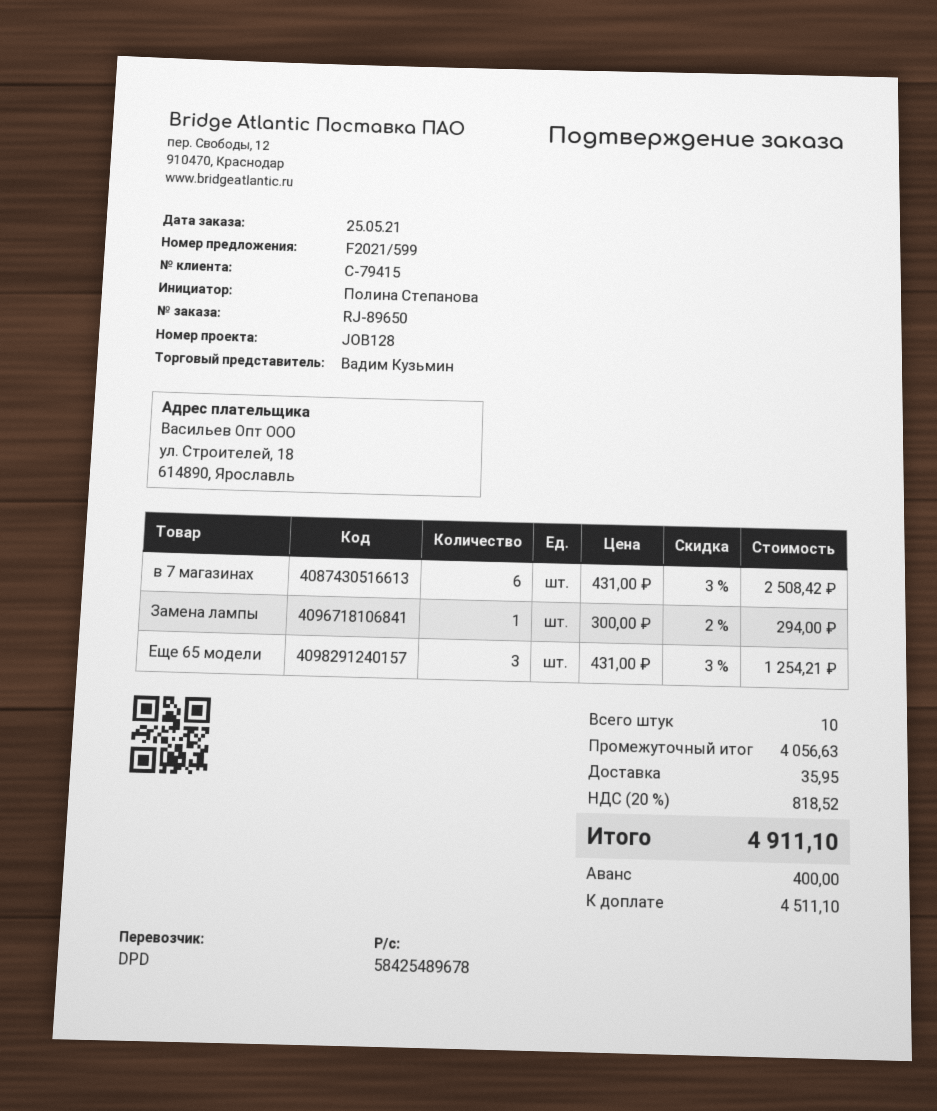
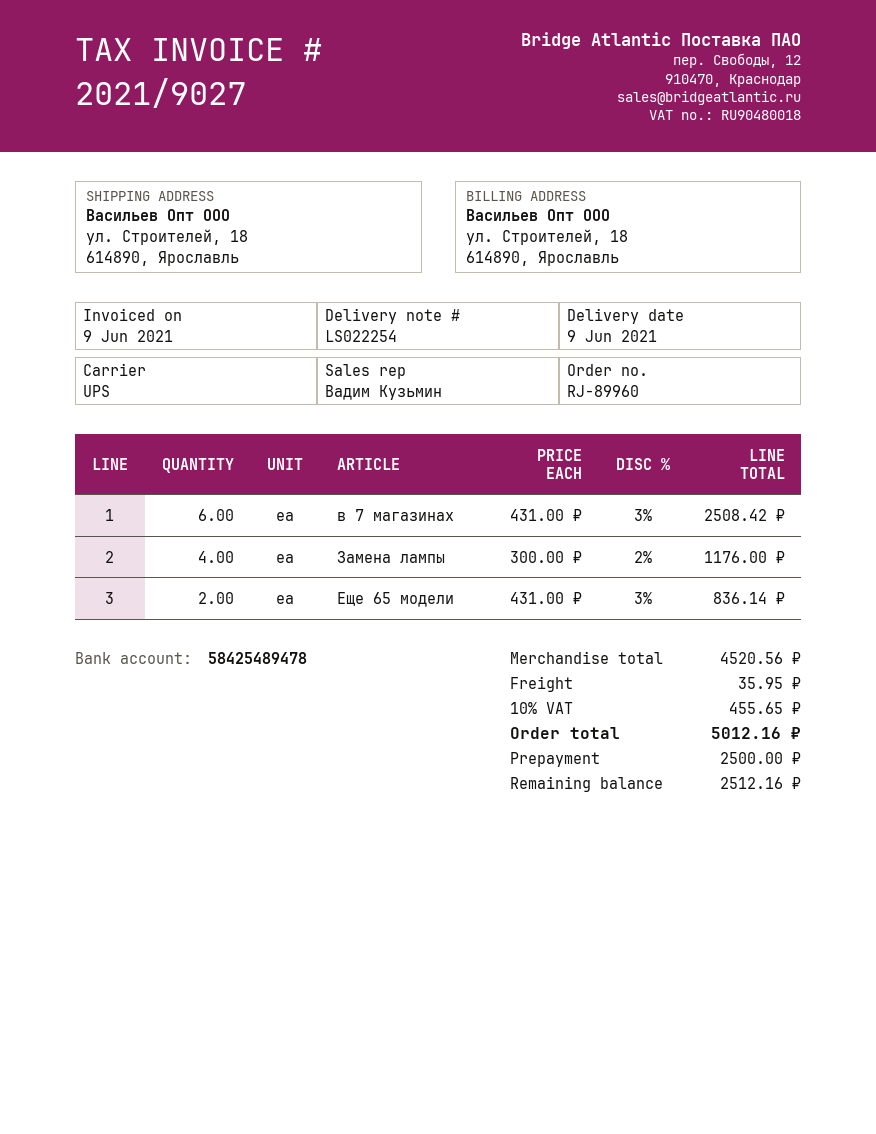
order number: RJ-89650 -> RJ-89960
bank account: 58425489678 -> 58425489478
shipping method: DPD -> UPS
Замена лампы: 1 x 300.00 - 2% = 294.00 -> 4 x 300.00 - 2% = 1176.00
Еще 65 модели: 3 x 431.00 - 3% = 1254.21 -> 2 x 431.00 - 3% = 836.14
subtotal: 4056.63 -> 4520.56
tax: 20% = 818.52 -> 10% = 455.65
total: 4911.10 -> 5012.16
deposit: 400.00 -> 2500.00
balance: 4511.10 -> 2512.16

